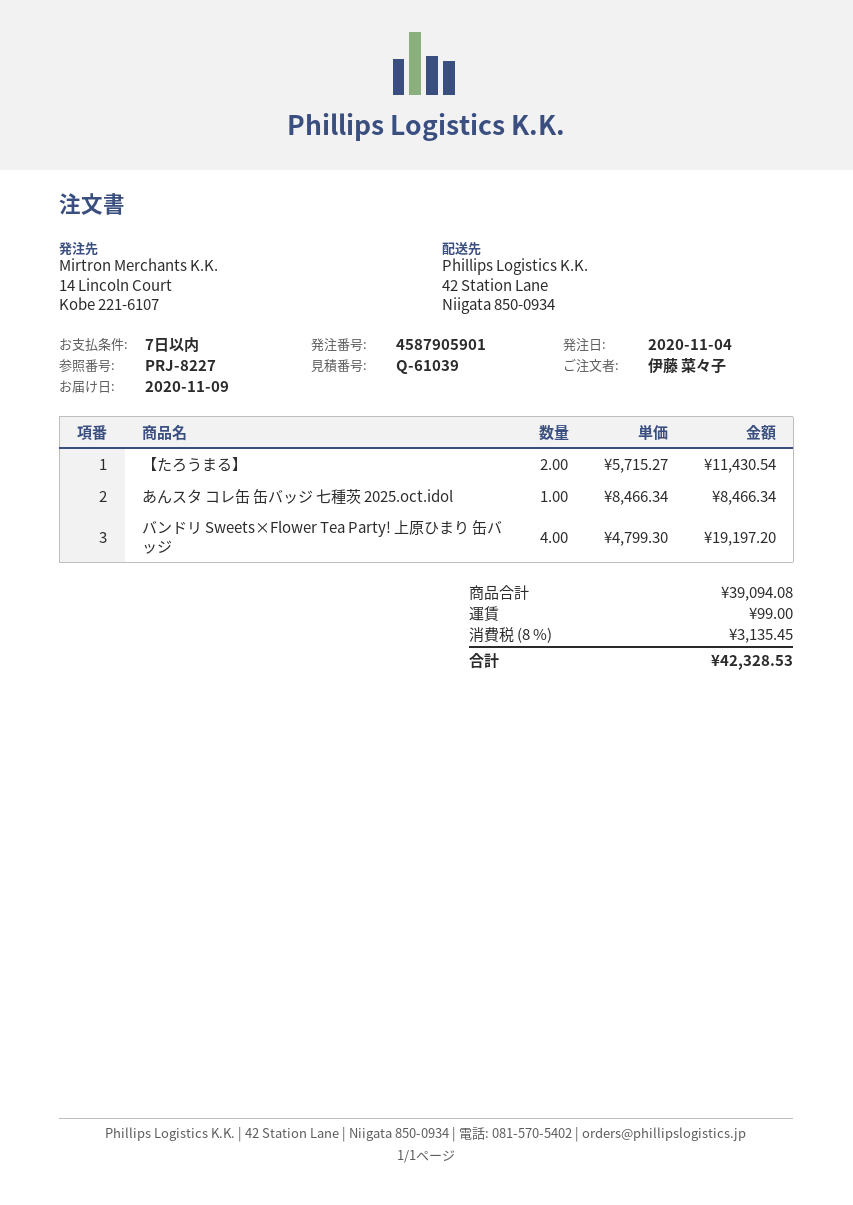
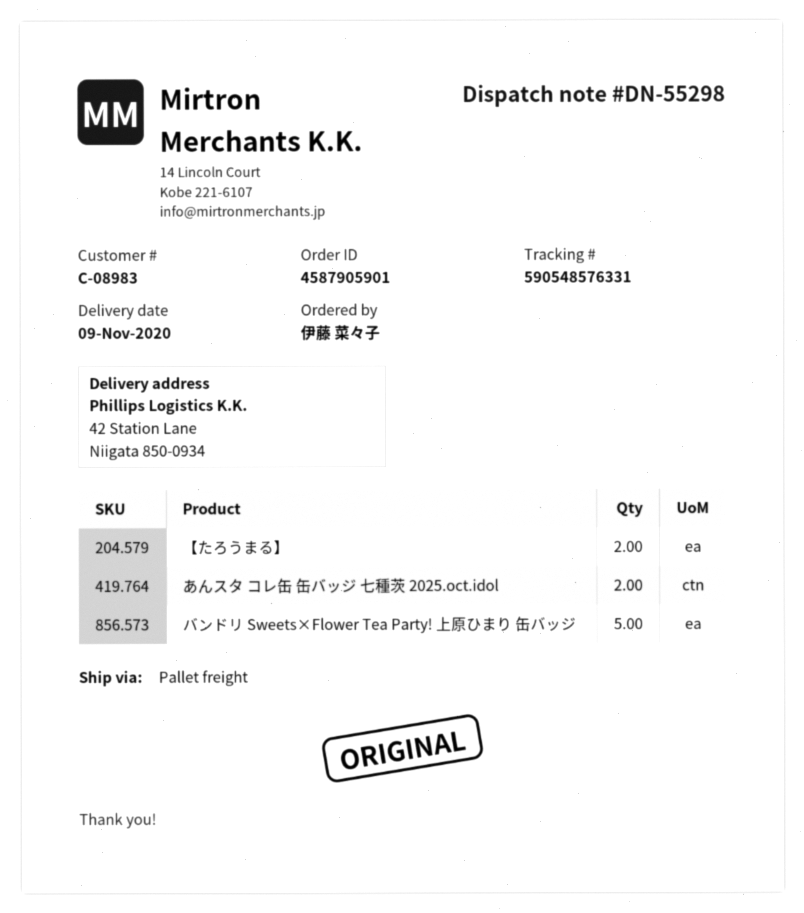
あんスタ コレ缶 缶バッジ 七種茨 2025.oct.idol: 1 -> 2
バンドリ Sweets×Flower Tea Party! 上原ひまり 缶バッジ: 4 -> 5

